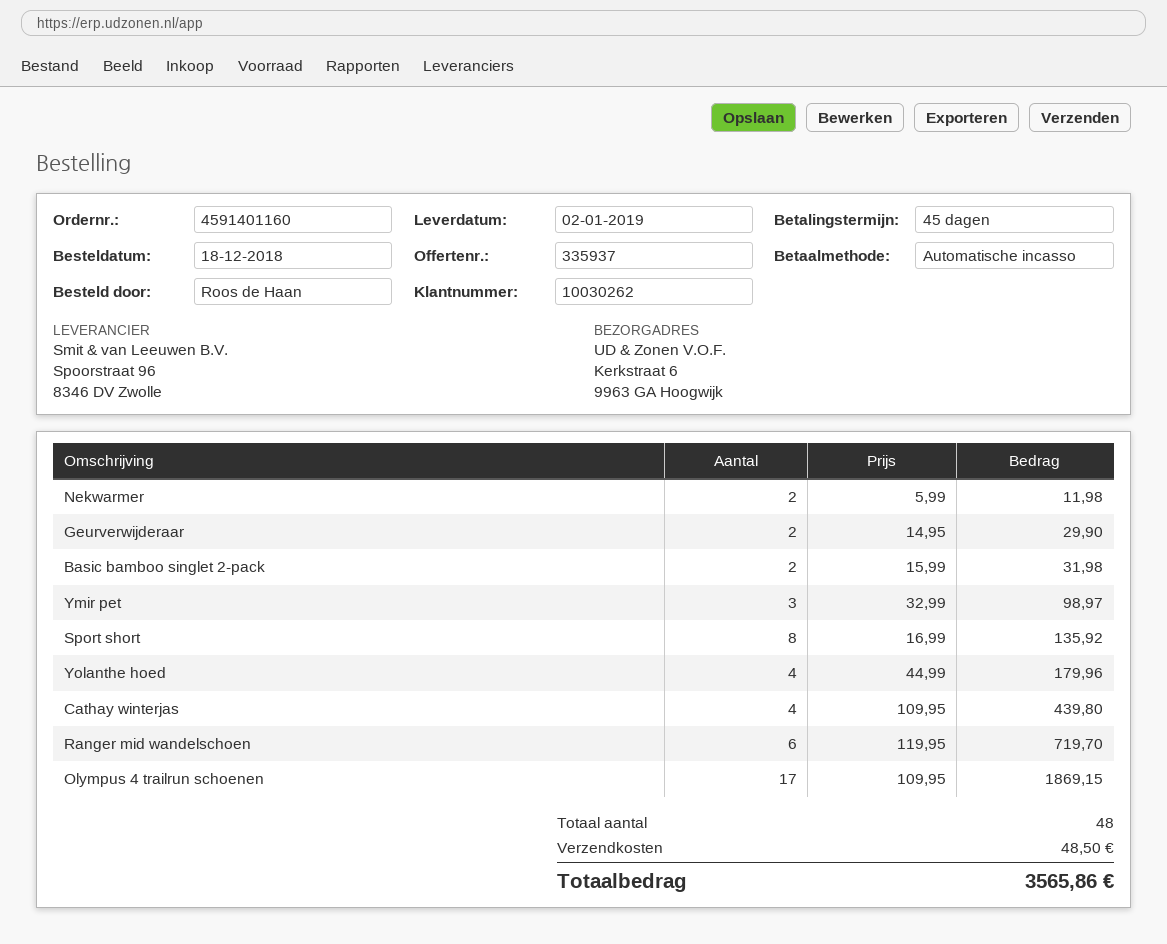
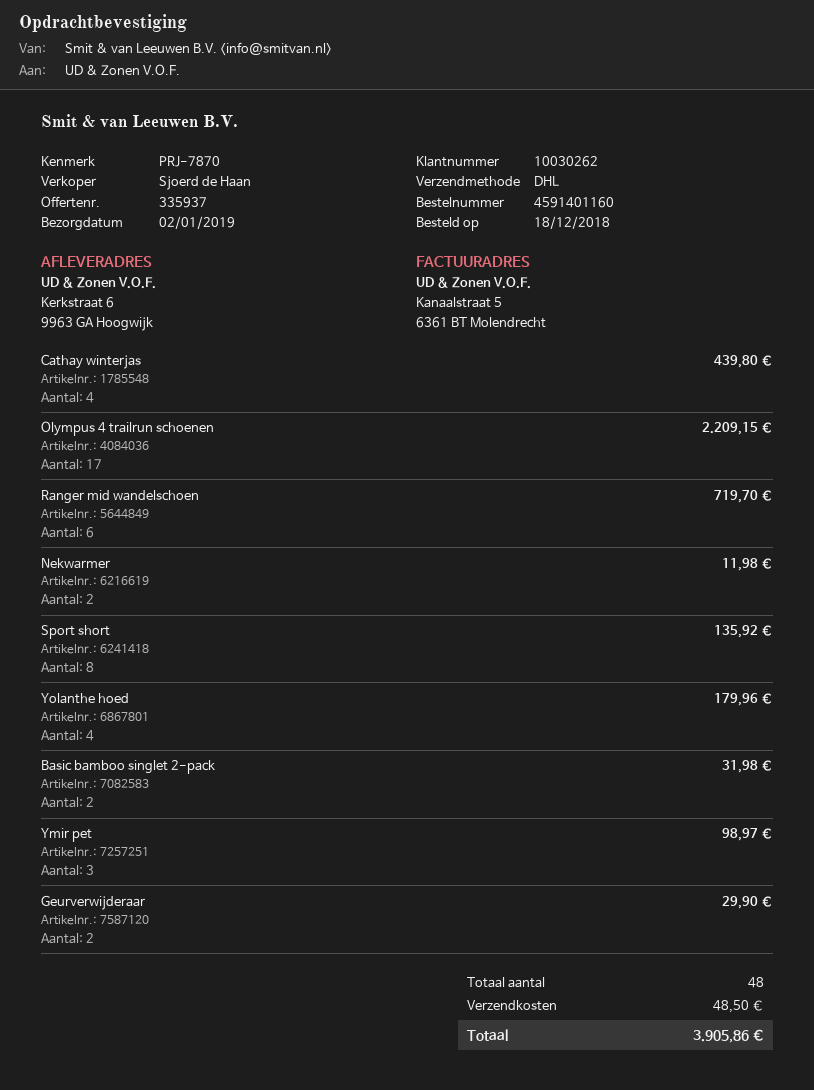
Olympus 4 trailrun schoenen: 17 for 1869.15 -> 17 for 2209.15
total: 3565.86 -> 3905.86

